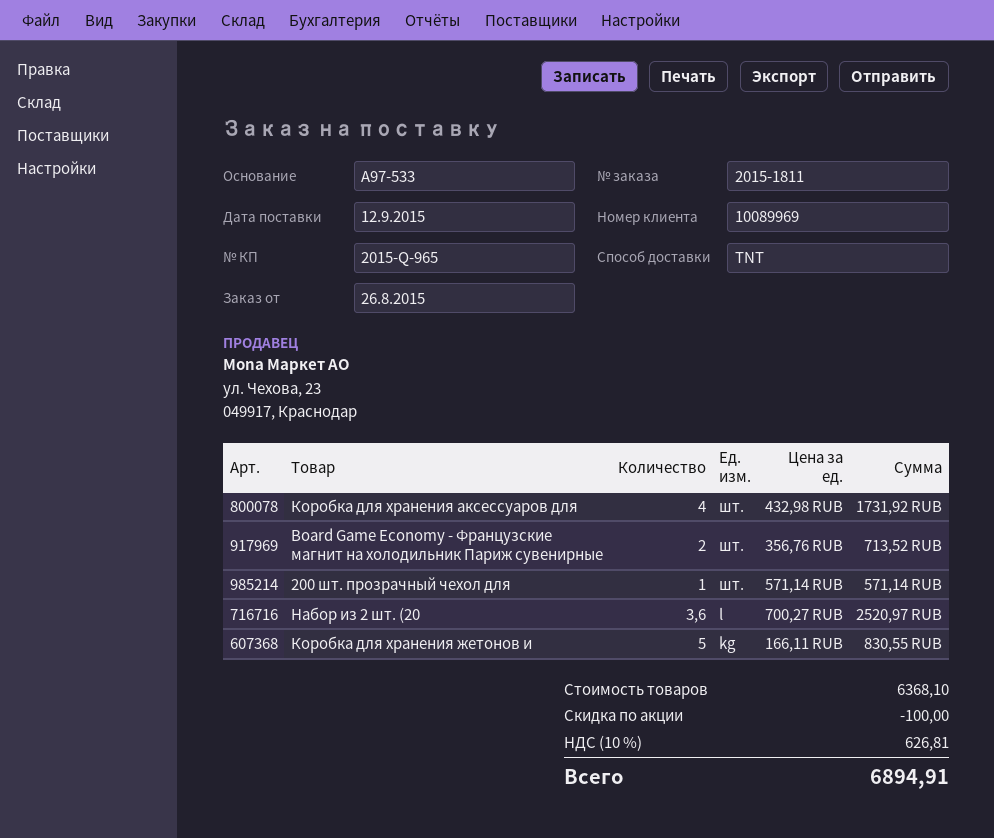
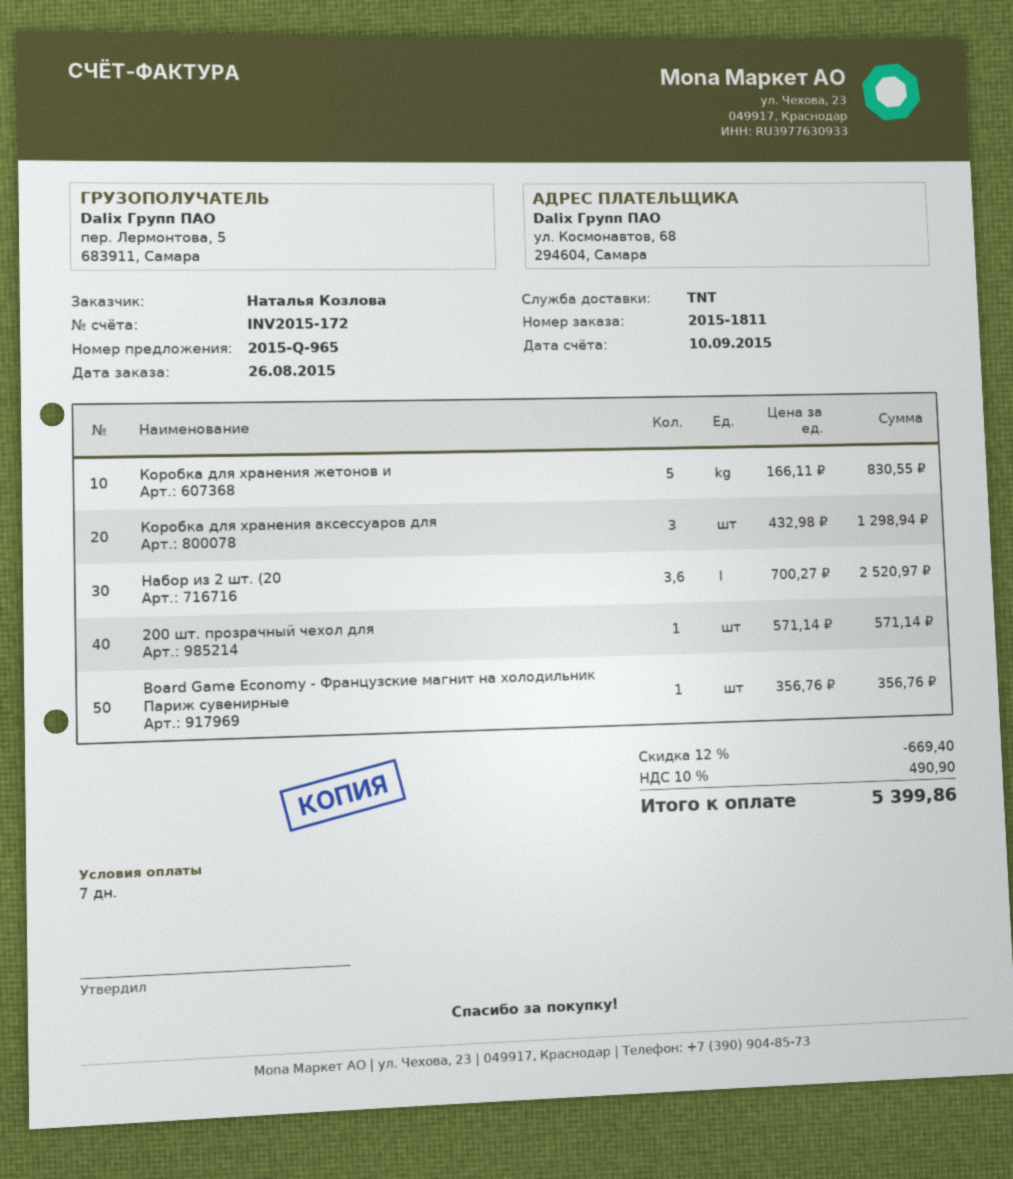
Коробка для хранения аксессуаров для: 4 x 432.98 = 1731.92 -> 3 x 432.98 = 1298.94
Board Game Economy - Французские магнит на холодильник Париж сувенирные: 2 x 356.76 = 713.52 -> 1 x 356.76 = 356.76
discount: 100.00 -> 669.40
tax: 10% = 626.81 -> 10% = 490.90
total: 6894.91 -> 5399.86

